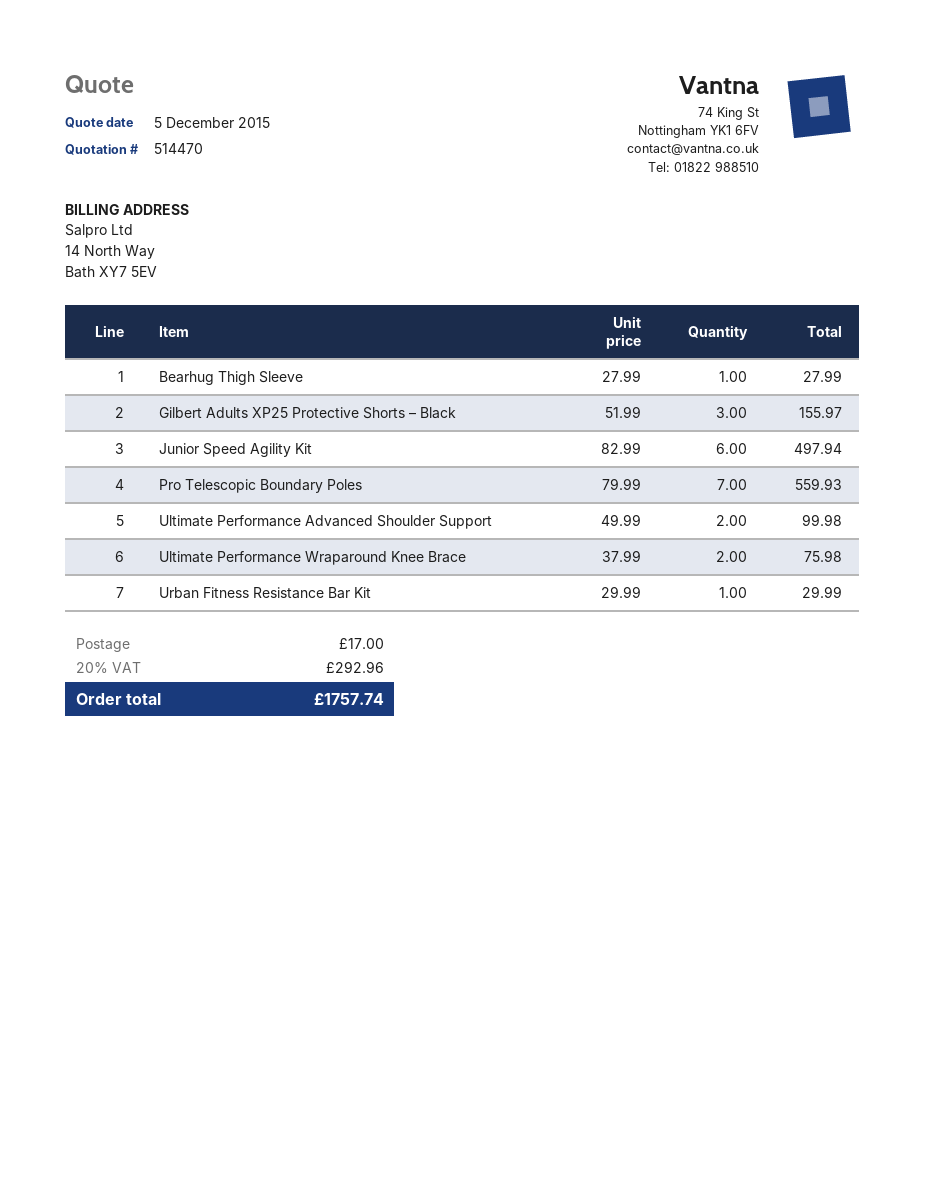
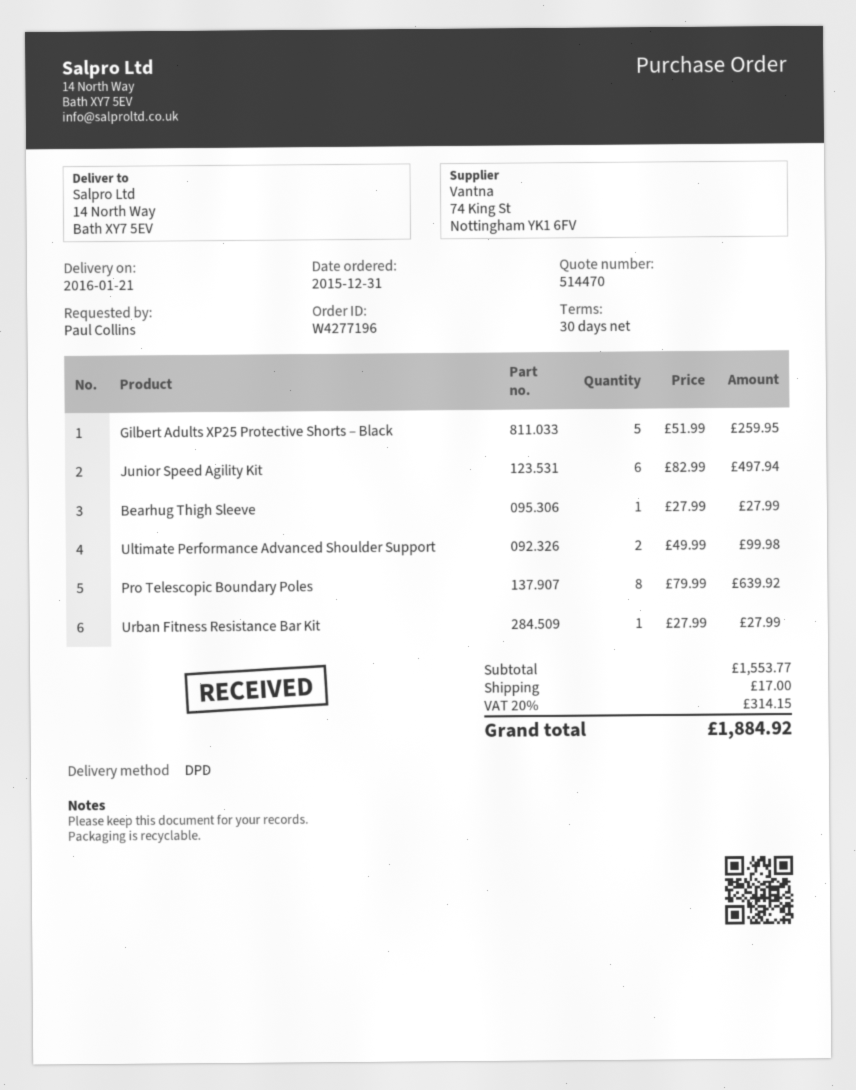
Gilbert Adults XP25 Protective Shorts – Black: 3 x 51.99 = 155.97 -> 5 x 51.99 = 259.95
Pro Telescopic Boundary Poles: 7 x 79.99 = 559.93 -> 8 x 79.99 = 639.92
Ultimate Performance Wraparound Knee Brace: 2 x 37.99 = 75.98 -> none
Urban Fitness Resistance Bar Kit: 1 x 29.99 = 29.99 -> 1 x 27.99 = 27.99
tax: 20% = 292.96 -> 20% = 314.15
total: 1757.74 -> 1884.92

